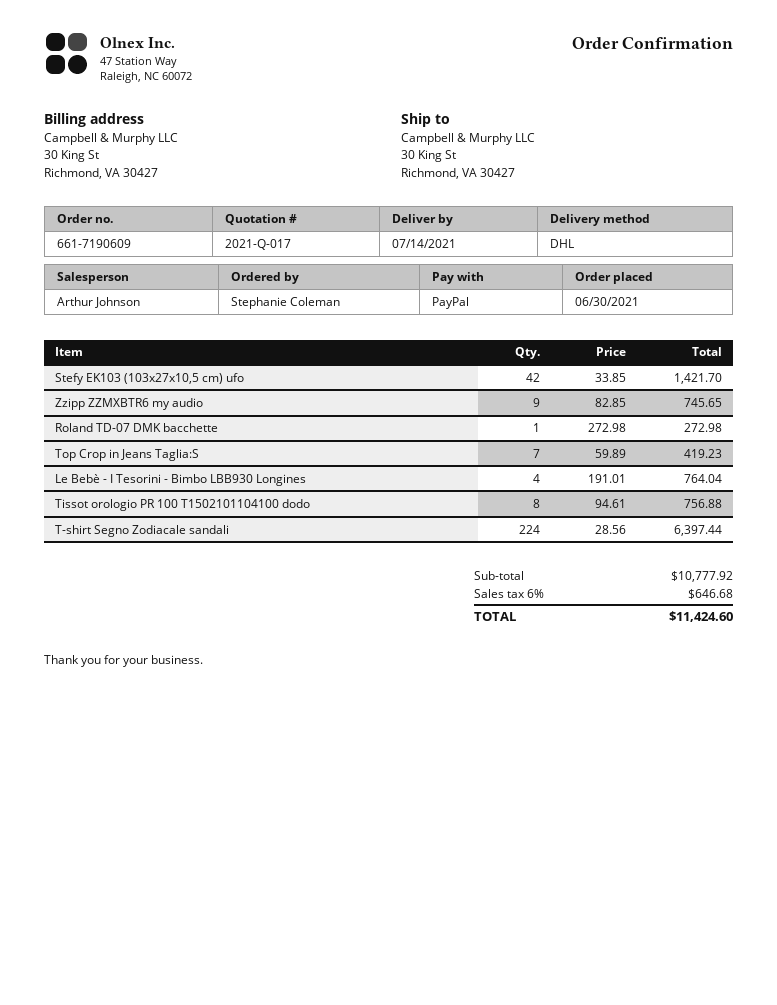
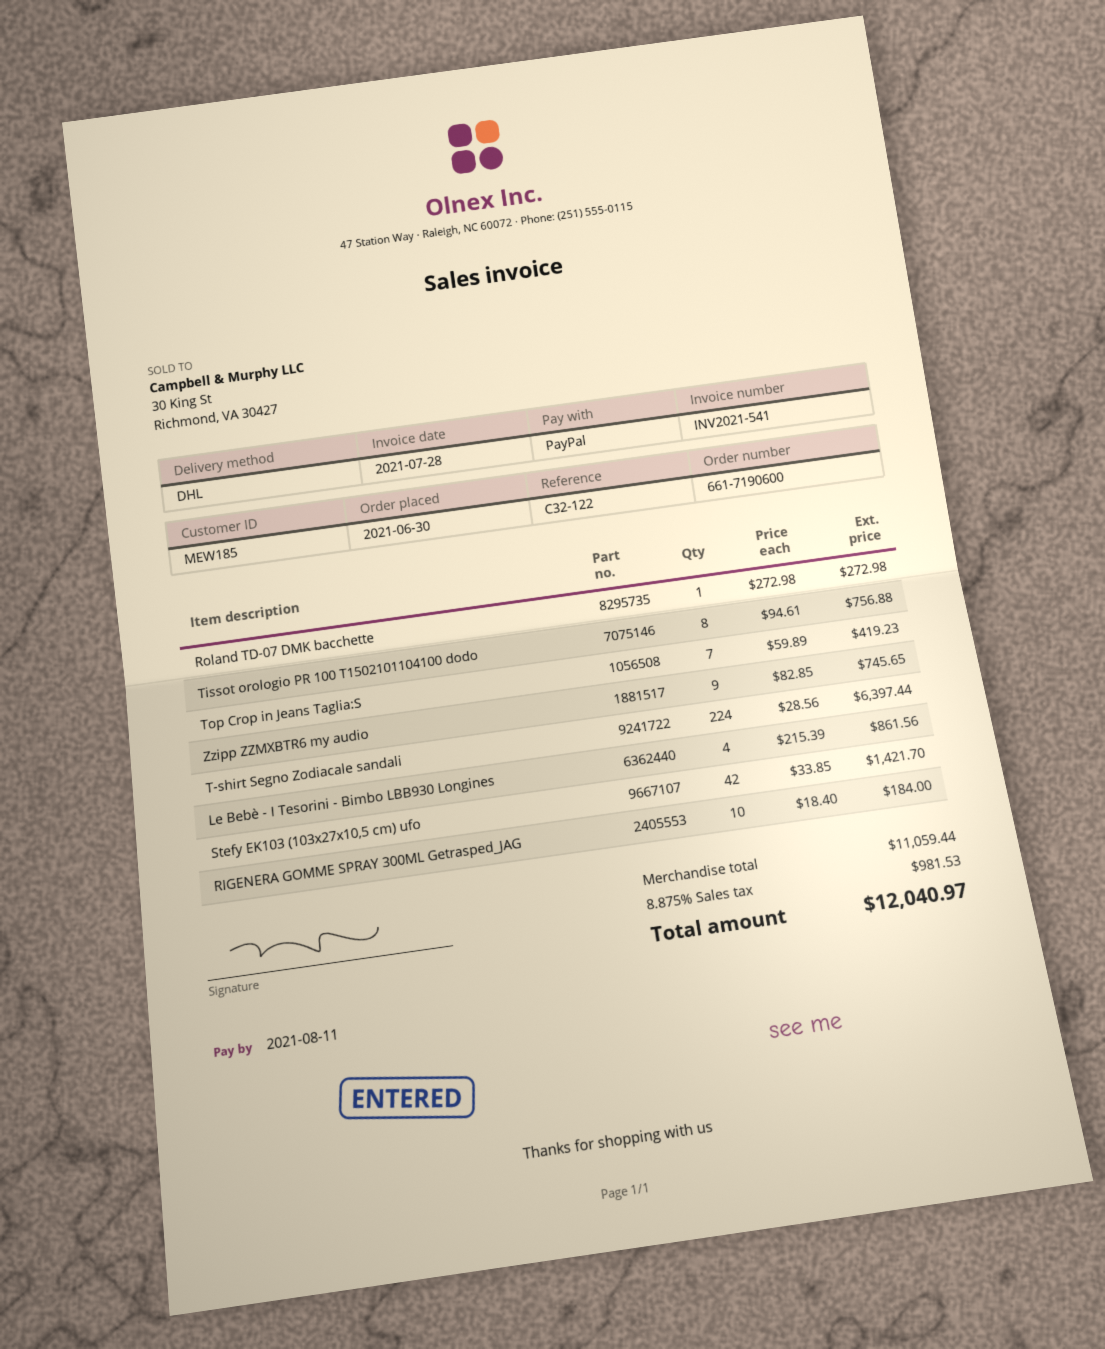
order number: 661-7190609 -> 661-7190600
Le Bebè - I Tesorini - Bimbo LBB930 Longines: 4 x 191.01 = 764.04 -> 4 x 215.39 = 861.56
RIGENERA GOMME SPRAY 300ML Getrasped_JAG: none -> 10 x 18.40 = 184.00
subtotal: 10777.92 -> 11059.44
tax: 6% = 646.68 -> 8.875% = 981.53
total: 11424.60 -> 12040.97

